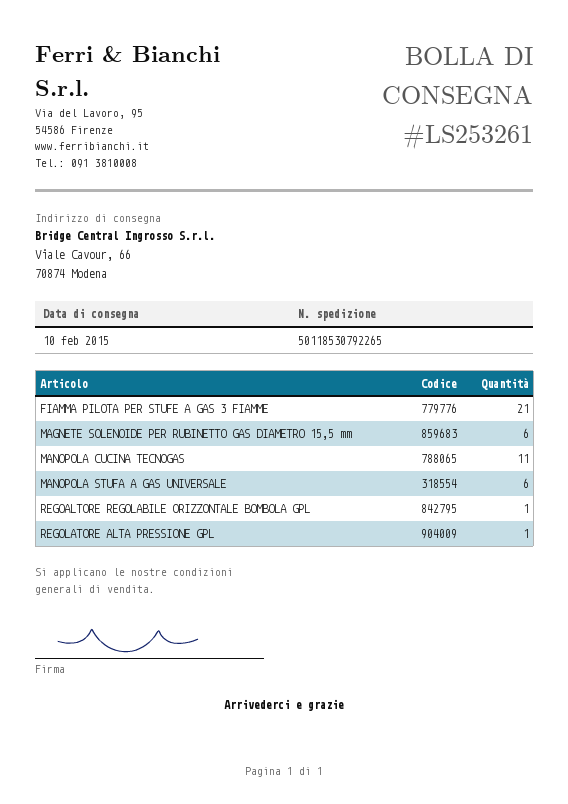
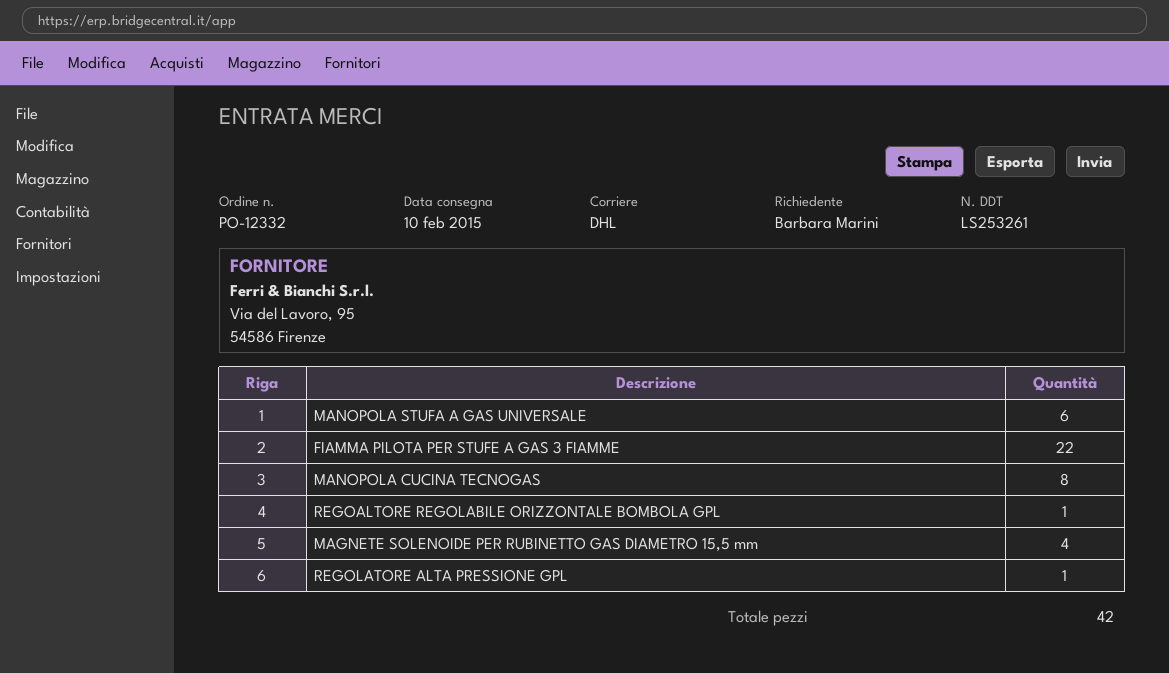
FIAMMA PILOTA PER STUFE A GAS 3 FIAMME: 21 -> 22
MAGNETE SOLENOIDE PER RUBINETTO GAS DIAMETRO 15,5 mm: 6 -> 4
MANOPOLA CUCINA TECNOGAS: 11 -> 8

